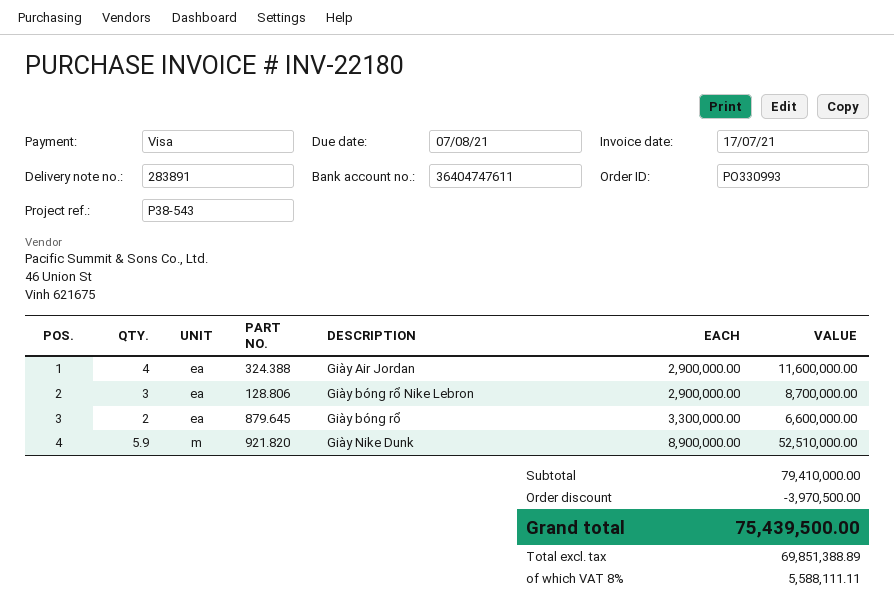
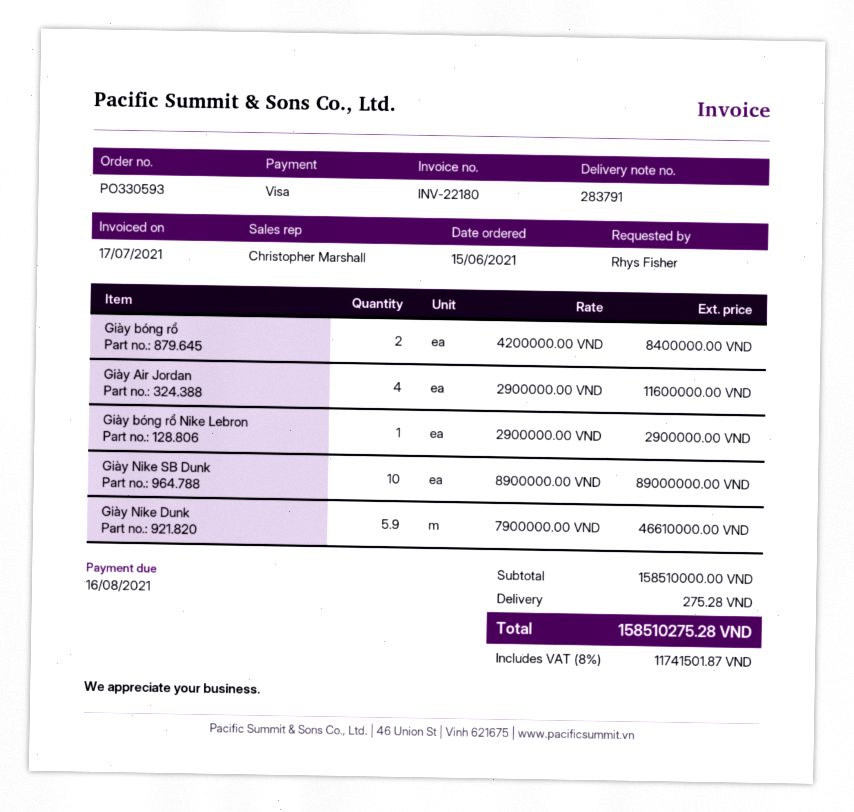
order number: PO330993 -> PO330593
delivery note number: 283891 -> 283791
due date: 2021-08-07 -> 2021-08-16
Giày bóng rổ Nike Lebron: 3 x 2900000.00 = 8700000.00 -> 1 x 2900000.00 = 2900000.00
Giày bóng rổ: 2 x 3300000.00 = 6600000.00 -> 2 x 4200000.00 = 8400000.00
Giày Nike Dunk: 5.9 x 8900000.00 = 52510000.00 -> 5.9 x 7900000.00 = 46610000.00
Giày Nike SB Dunk: none -> 10 x 8900000.00 = 89000000.00
subtotal: 79410000.00 -> 158510000.00
discount: 3970500.00 -> none
shipping: none -> 275.28
tax: 8% = 5588111.11 -> 8% = 11741501.87
total: 75439500.00 -> 158510275.28

